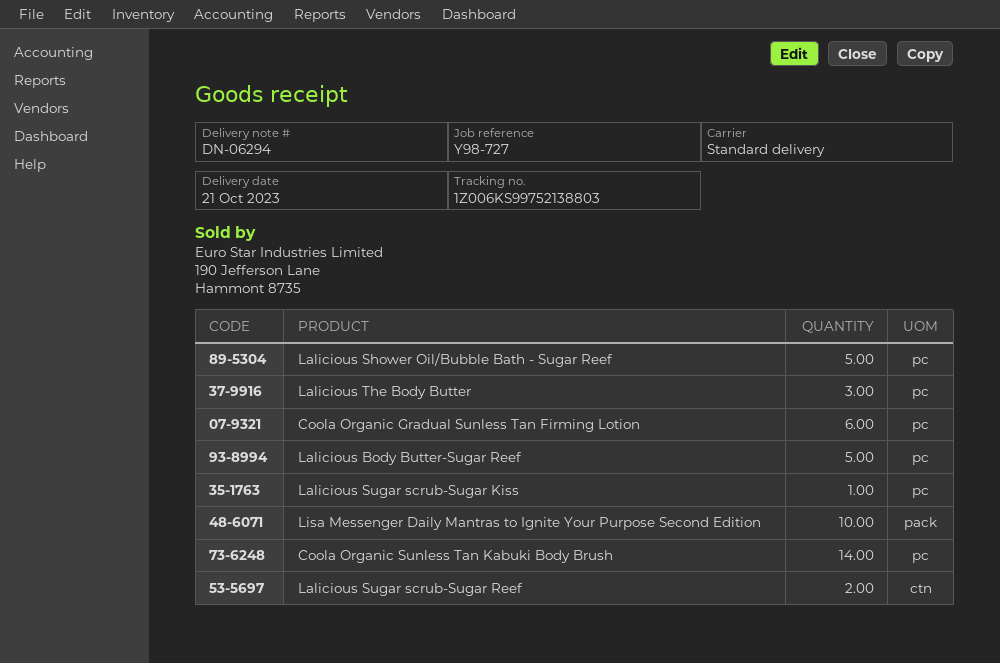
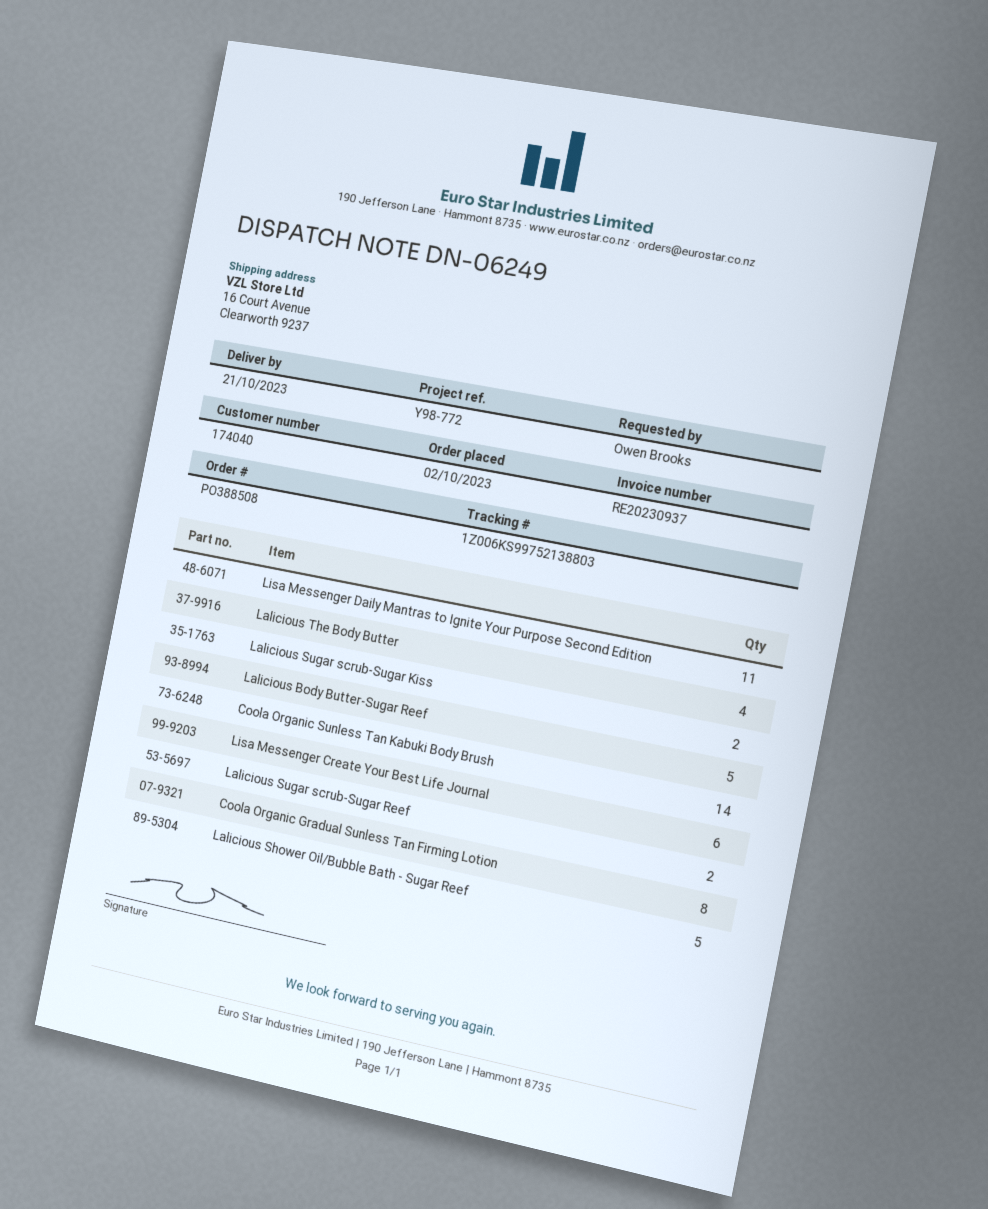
delivery note number: DN-06294 -> DN-06249
reference: Y98-727 -> Y98-772
Lalicious The Body Butter: 3 -> 4
Coola Organic Gradual Sunless Tan Firming Lotion: 6 -> 8
Lalicious Sugar scrub-Sugar Kiss: 1 -> 2
Lisa Messenger Daily Mantras to Ignite Your Purpose Second Edition: 10 -> 11
Lisa Messenger Create Your Best Life Journal: none -> 6

